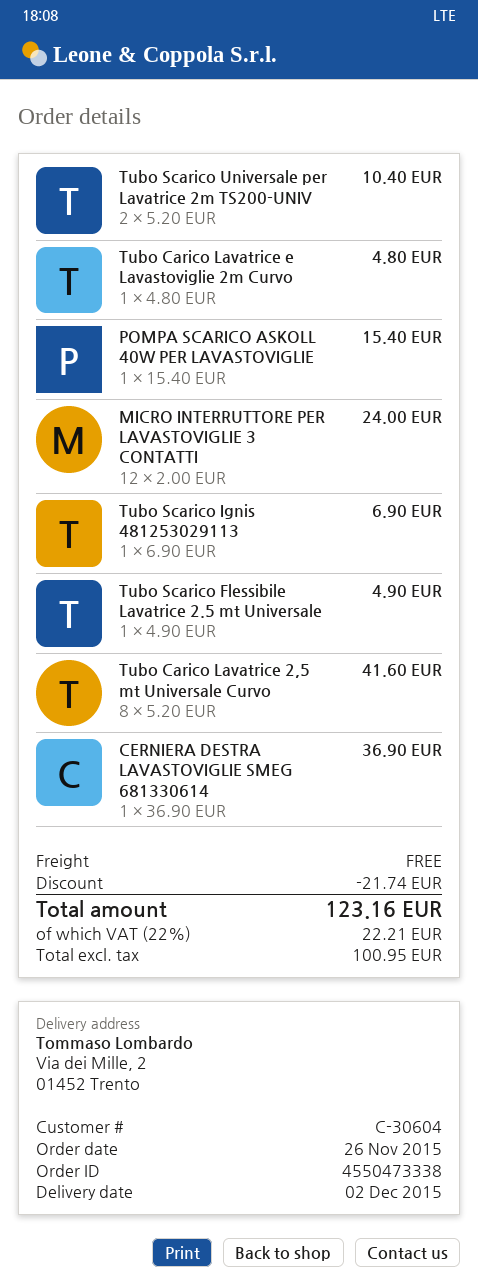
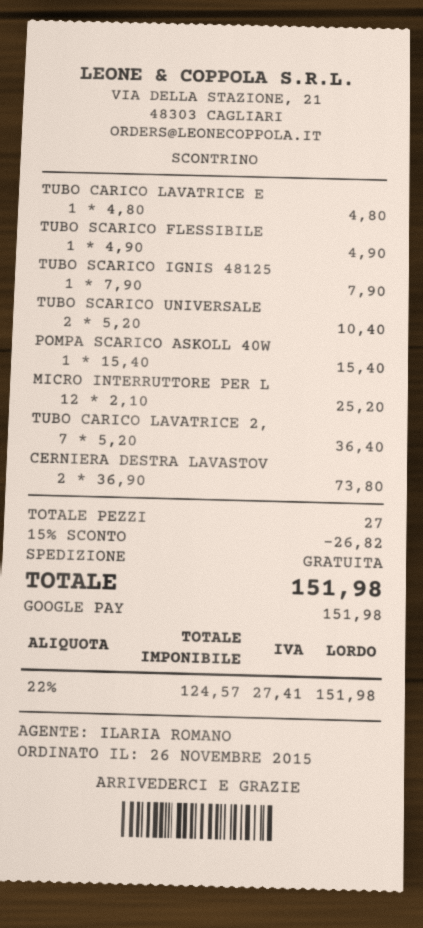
MICRO INTERRUTTORE PER LAVASTOVIGLIE 3 CONTATTI: 12 x 2.00 = 24.00 -> 12 x 2.10 = 25.20
Tubo Scarico Ignis 481253029113: 1 x 6.90 = 6.90 -> 1 x 7.90 = 7.90
Tubo Carico Lavatrice 2,5 mt Universale Curvo: 8 x 5.20 = 41.60 -> 7 x 5.20 = 36.40
CERNIERA DESTRA LAVASTOVIGLIE SMEG 681330614: 1 x 36.90 = 36.90 -> 2 x 36.90 = 73.80
discount: 21.74 -> 26.82
net: 100.95 -> 124.57
tax: 22% = 22.21 -> 22% = 27.41
total: 123.16 -> 151.98

